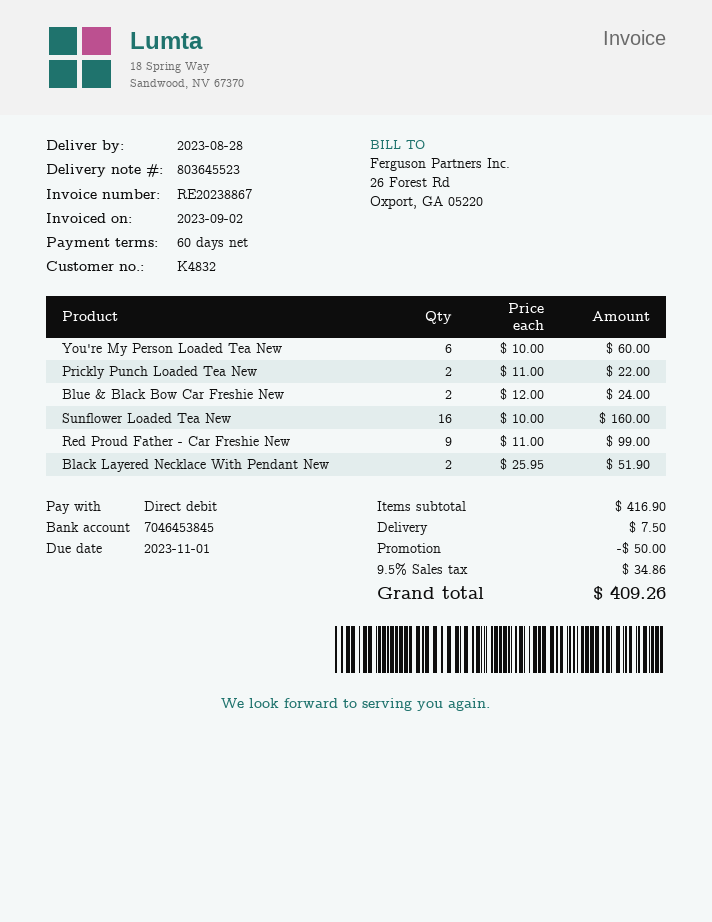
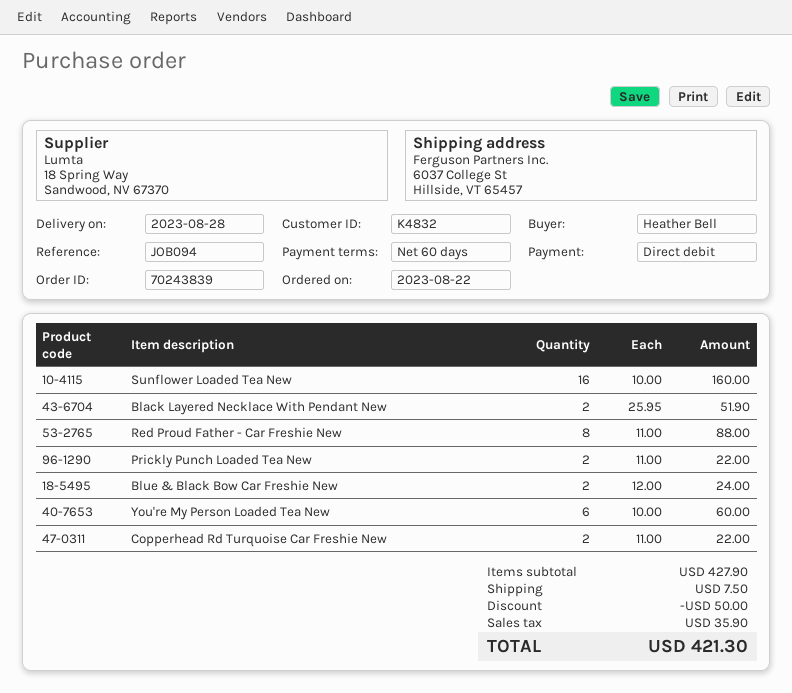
Red Proud Father - Car Freshie New: 9 x 11.00 = 99.00 -> 8 x 11.00 = 88.00
Copperhead Rd Turquoise Car Freshie New: none -> 2 x 11.00 = 22.00
subtotal: 416.90 -> 427.90
tax: 34.86 -> 35.90
total: 409.26 -> 421.30

